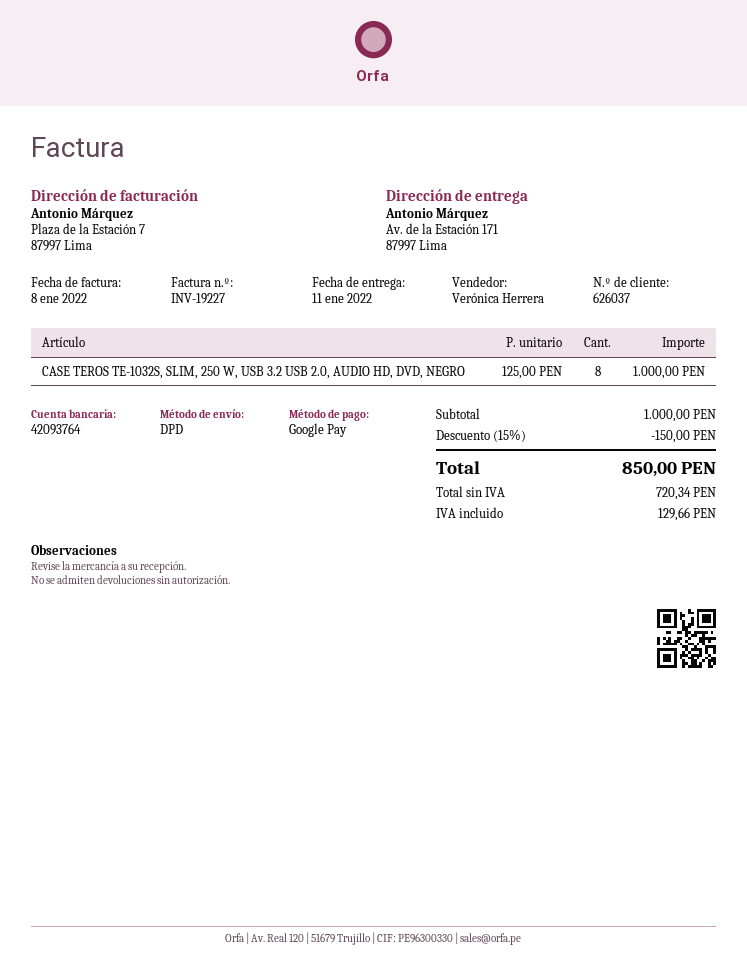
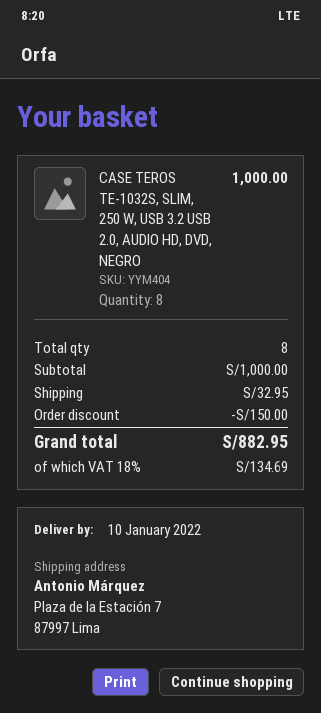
delivery date: 2022-01-11 -> 2022-01-10
ship to: Av. de la Estación 171, 87997 Lima -> Plaza de la Estación 7, 87997 Lima
shipping: none -> 32.95
tax: 129.66 -> 134.69
total: 850.00 -> 882.95

